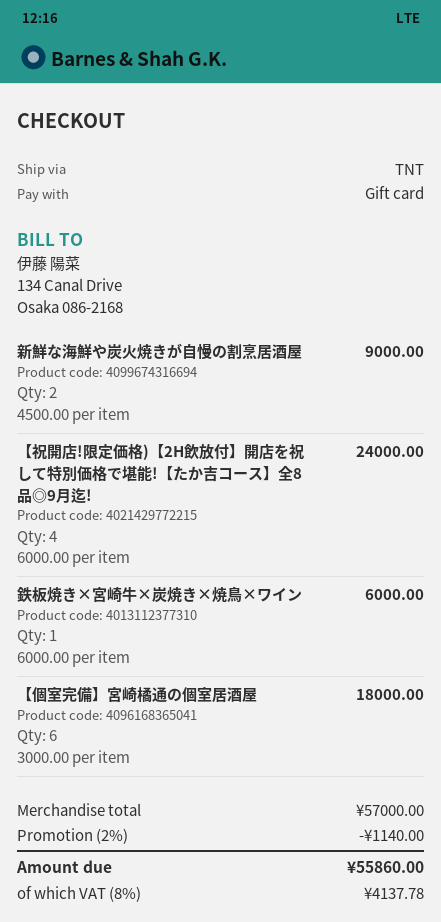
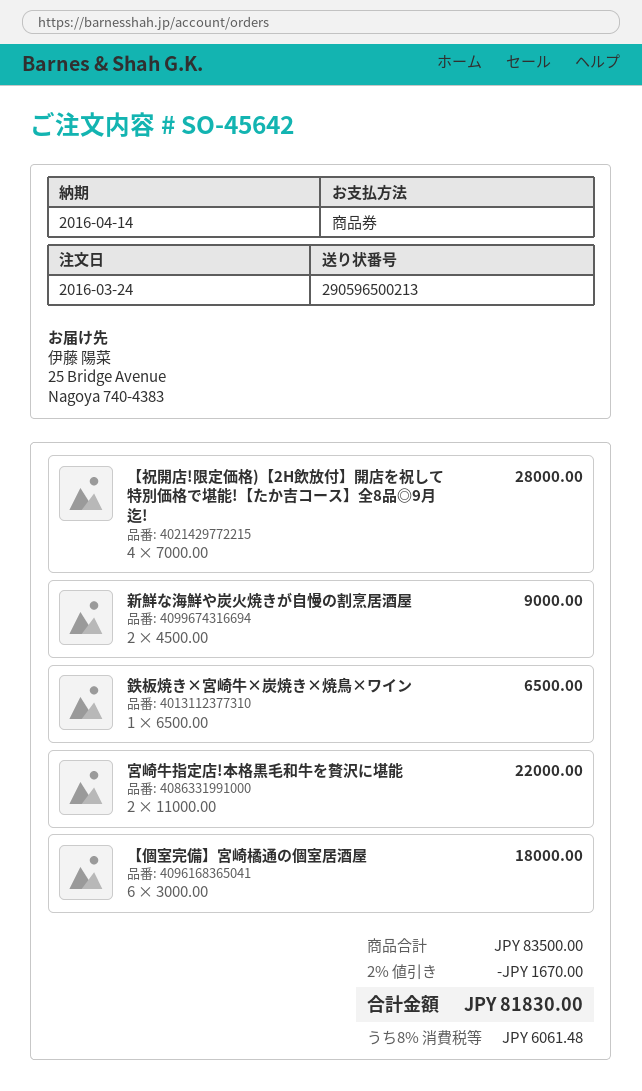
【祝開店!限定価格)【2H飲放付】開店を祝して特別価格で堪能!【たか吉コース】全8品◎9月迄!: 4 x 6000.00 = 24000.00 -> 4 x 7000.00 = 28000.00
鉄板焼き×宮崎牛×炭焼き×焼鳥×ワイン: 1 x 6000.00 = 6000.00 -> 1 x 6500.00 = 6500.00
宮崎牛指定店!本格黒毛和牛を贅沢に堪能: none -> 2 x 11000.00 = 22000.00
subtotal: 57000.00 -> 83500.00
discount: 2% = 1140.00 -> 2% = 1670.00
tax: 8% = 4137.78 -> 8% = 6061.48
total: 55860.00 -> 81830.00

